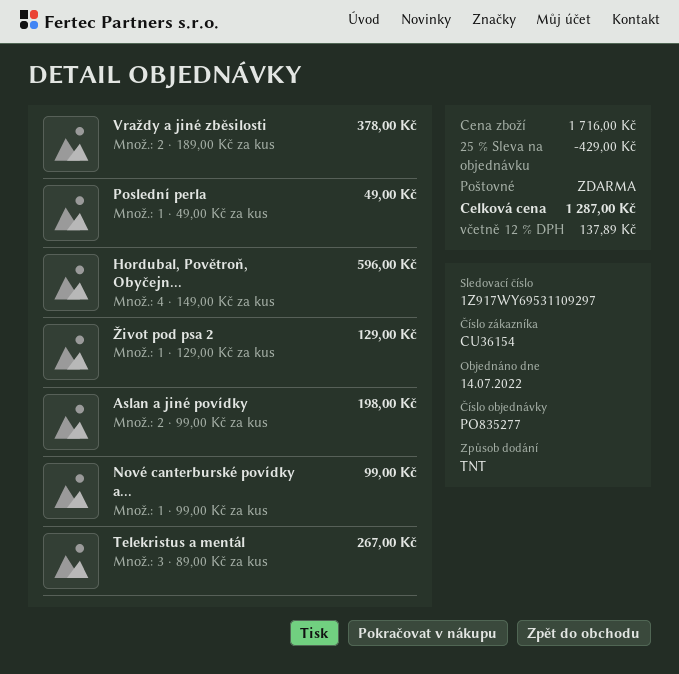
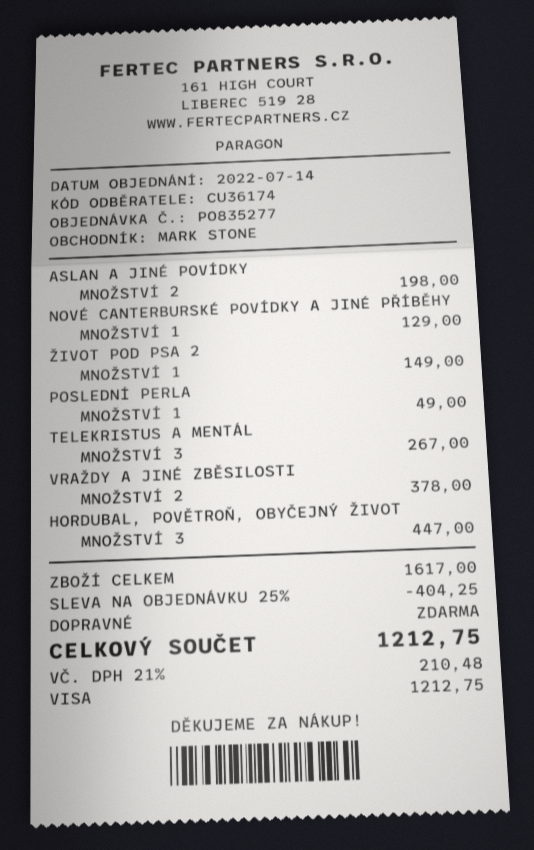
customer number: CU36154 -> CU36174
Hordubal, Povětroň, Obyčejn...: 4 for 596.00 -> 3 for 447.00
Život pod psa 2: 1 for 129.00 -> 1 for 149.00
Nové canterburské povídky a...: 1 for 99.00 -> 1 for 129.00
subtotal: 1716.00 -> 1617.00
discount: 25% = 429.00 -> 25% = 404.25
tax: 12% = 137.89 -> 21% = 210.48
total: 1287.00 -> 1212.75

